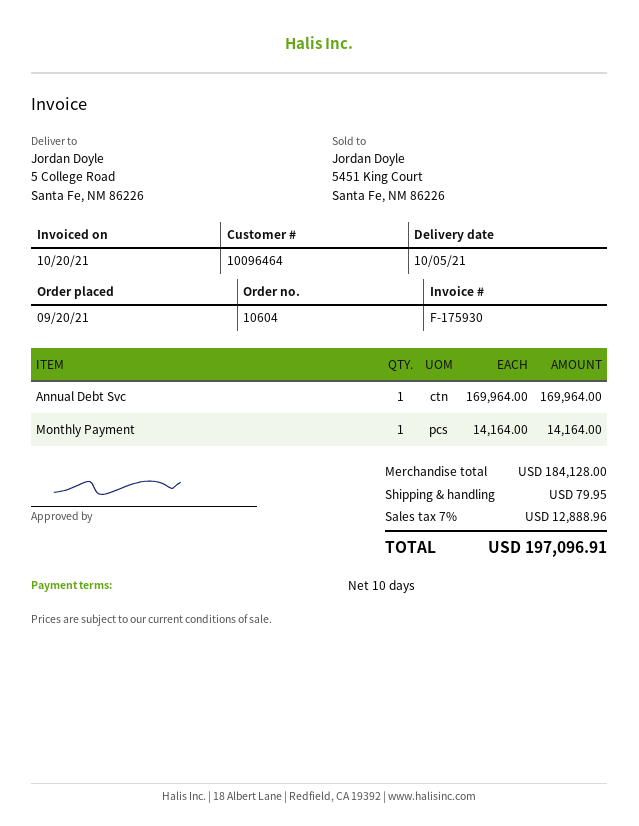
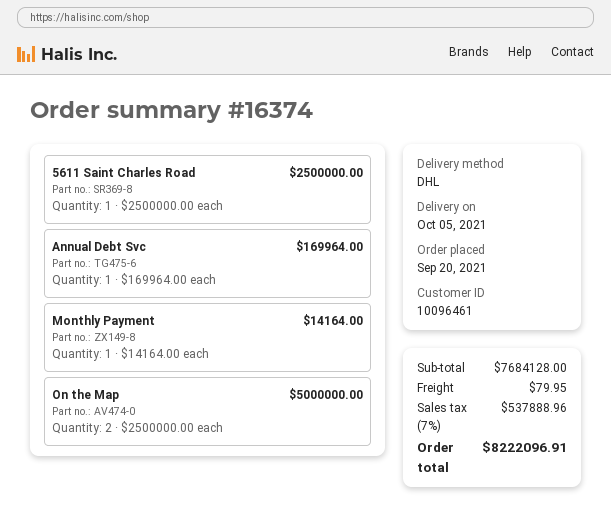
order number: 10604 -> 16374
customer number: 10096464 -> 10096461
5611 Saint Charles Road: none -> 1 x 2500000.00 = 2500000.00
On the Map: none -> 2 x 2500000.00 = 5000000.00
subtotal: 184128.00 -> 7684128.00
tax: 7% = 12888.96 -> 7% = 537888.96
total: 197096.91 -> 8222096.91

